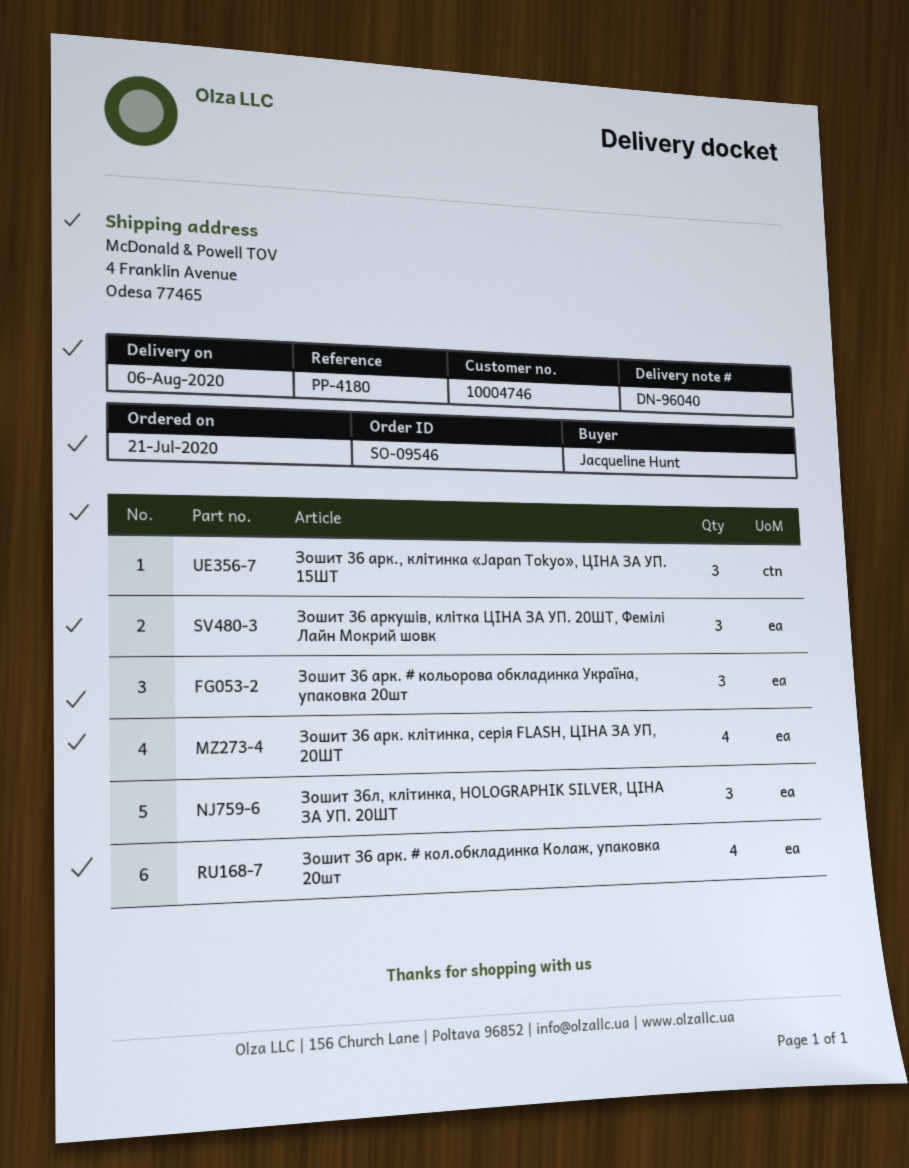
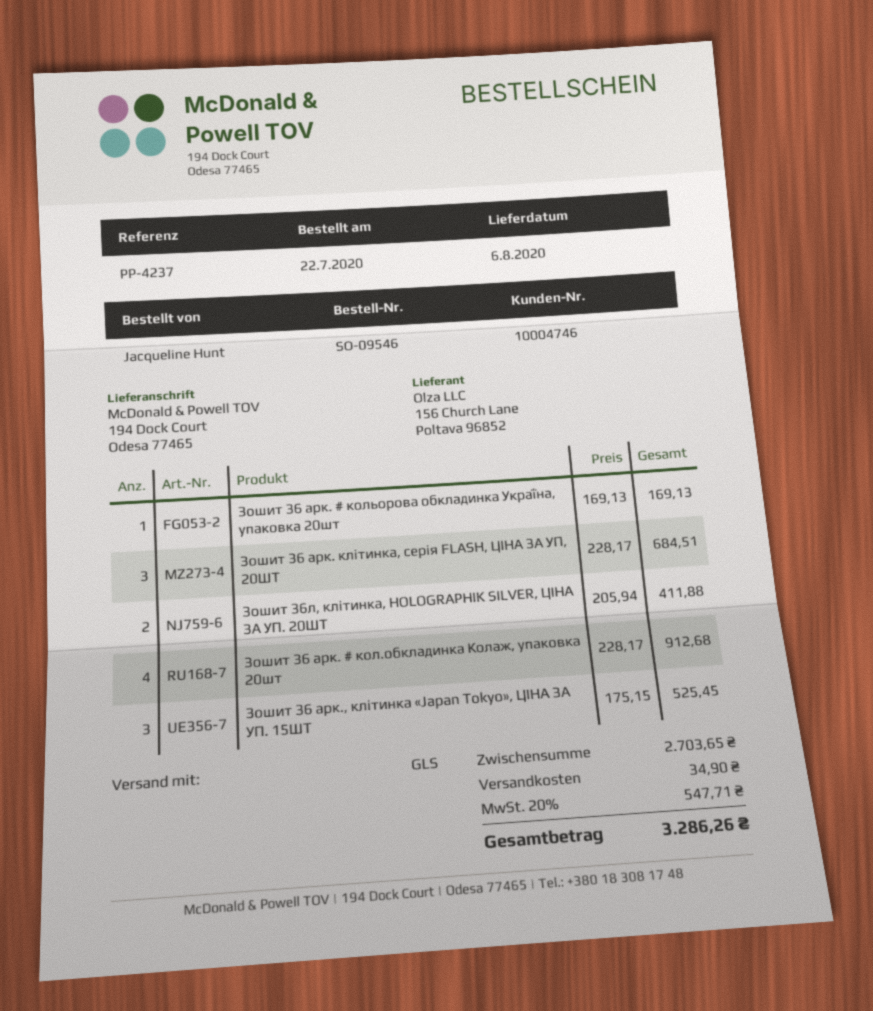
order date: 2020-07-21 -> 2020-07-22
reference: PP-4180 -> PP-4237
ship to: 4 Franklin Avenue, Odesa 77465 -> 194 Dock Court, Odesa 77465
Зошит 36 аркушів, клітка ЦІНА ЗА УП. 20ШТ, Фемілі Лайн Мокрий шовк: 3 -> none
Зошит 36 арк. # кольорова обкладинка Україна, упаковка 20шт: 3 -> 1
Зошит 36 арк. клітинка, серія FLASH, ЦІНА ЗА УП, 20ШТ: 4 -> 3
Зошит 36л, клітинка, HOLOGRAPHIK SILVER, ЦІНА ЗА УП. 20ШТ: 3 -> 2

